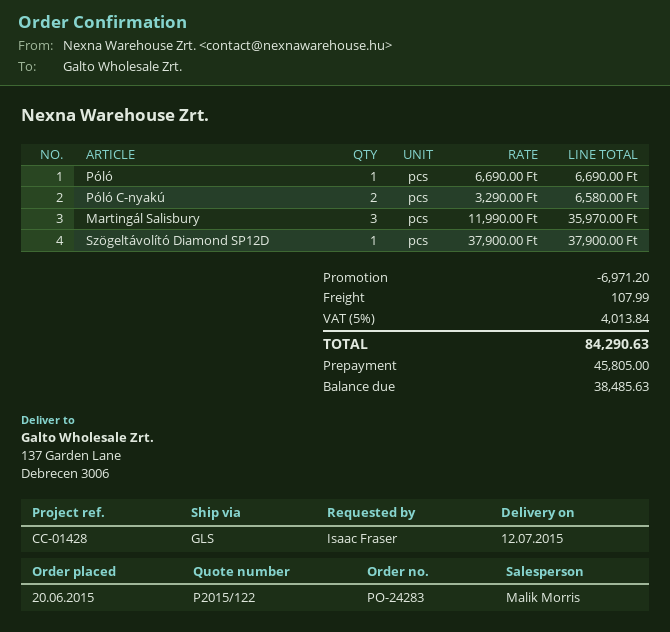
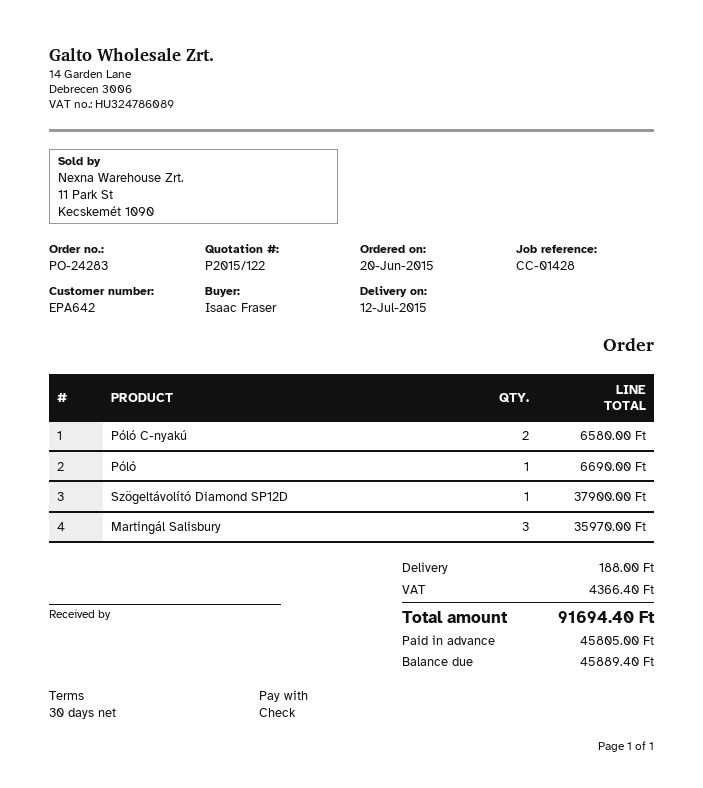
discount: 6971.20 -> none
shipping: 107.99 -> 188.00
tax: 4013.84 -> 4366.40
total: 84290.63 -> 91694.40
balance: 38485.63 -> 45889.40

